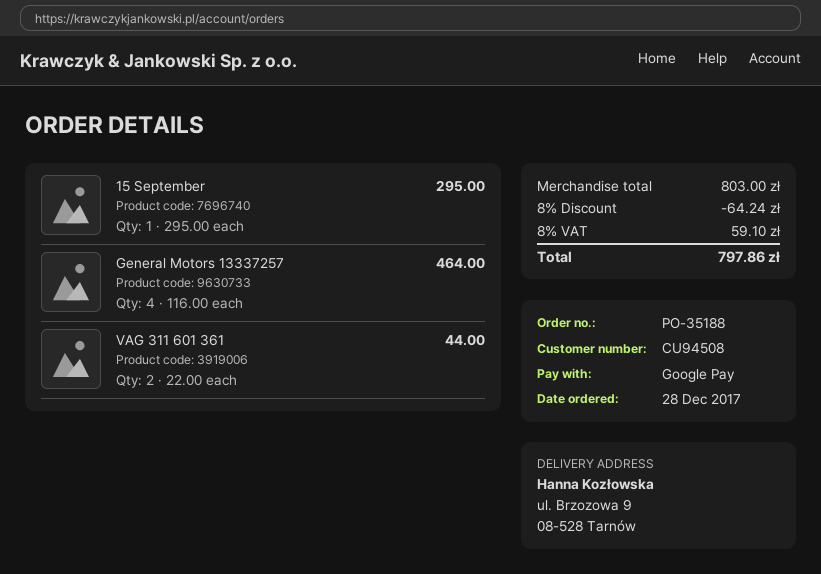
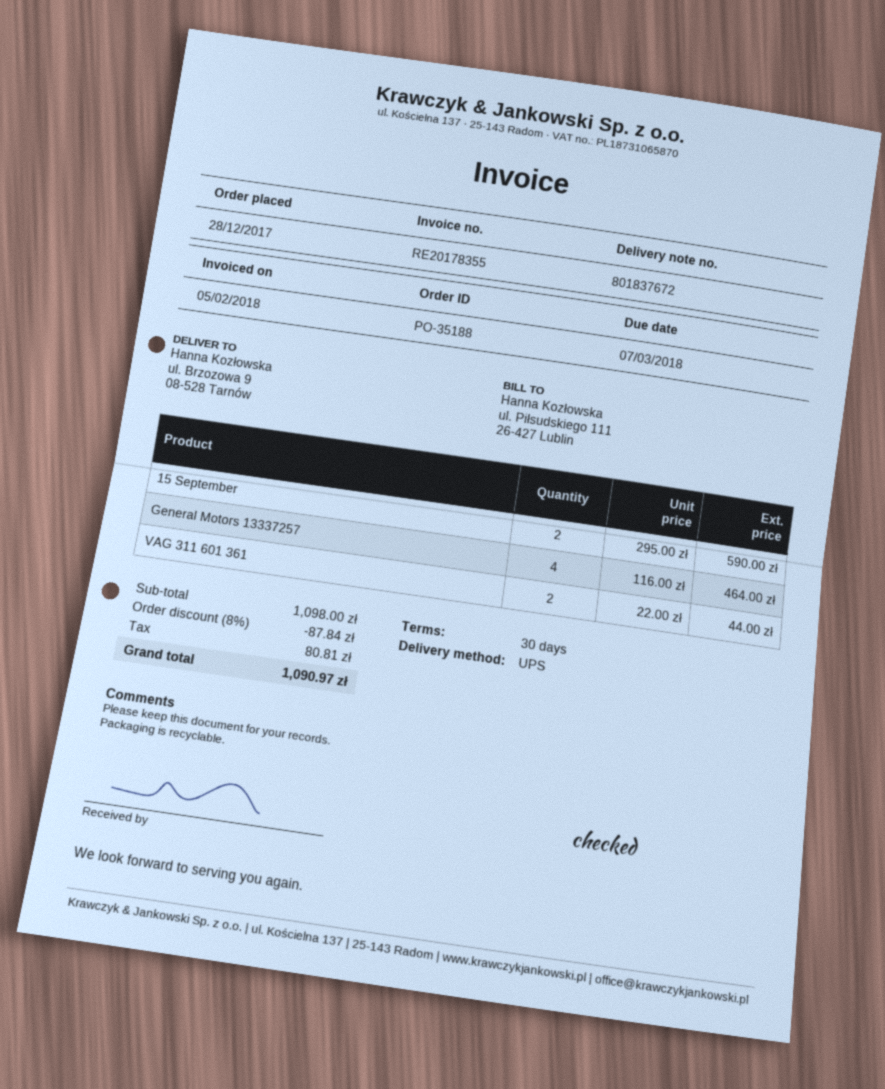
15 September: 1 x 295.00 = 295.00 -> 2 x 295.00 = 590.00
subtotal: 803.00 -> 1098.00
discount: 8% = 64.24 -> 8% = 87.84
tax: 59.10 -> 80.81
total: 797.86 -> 1090.97

